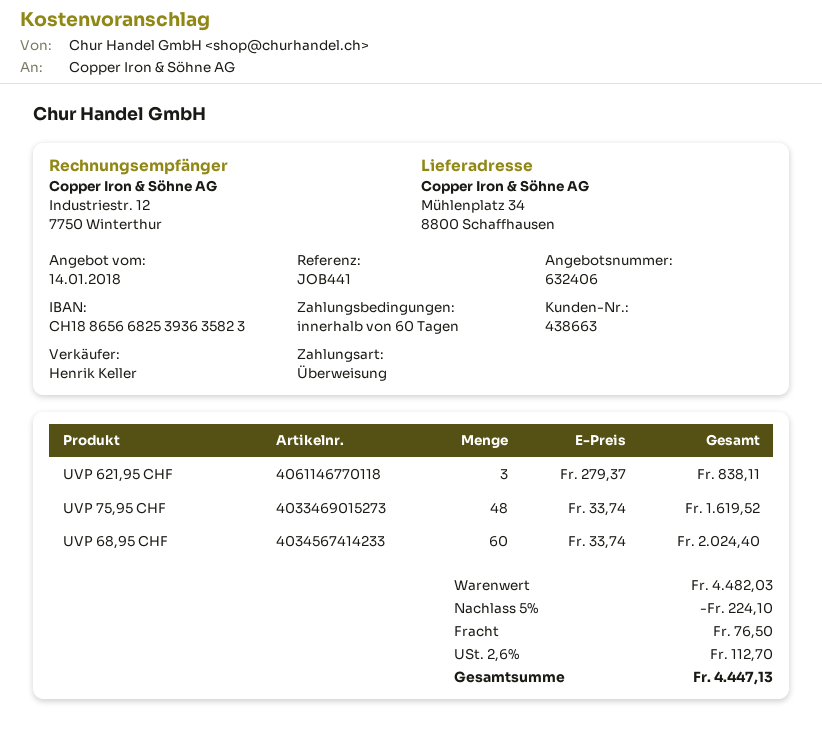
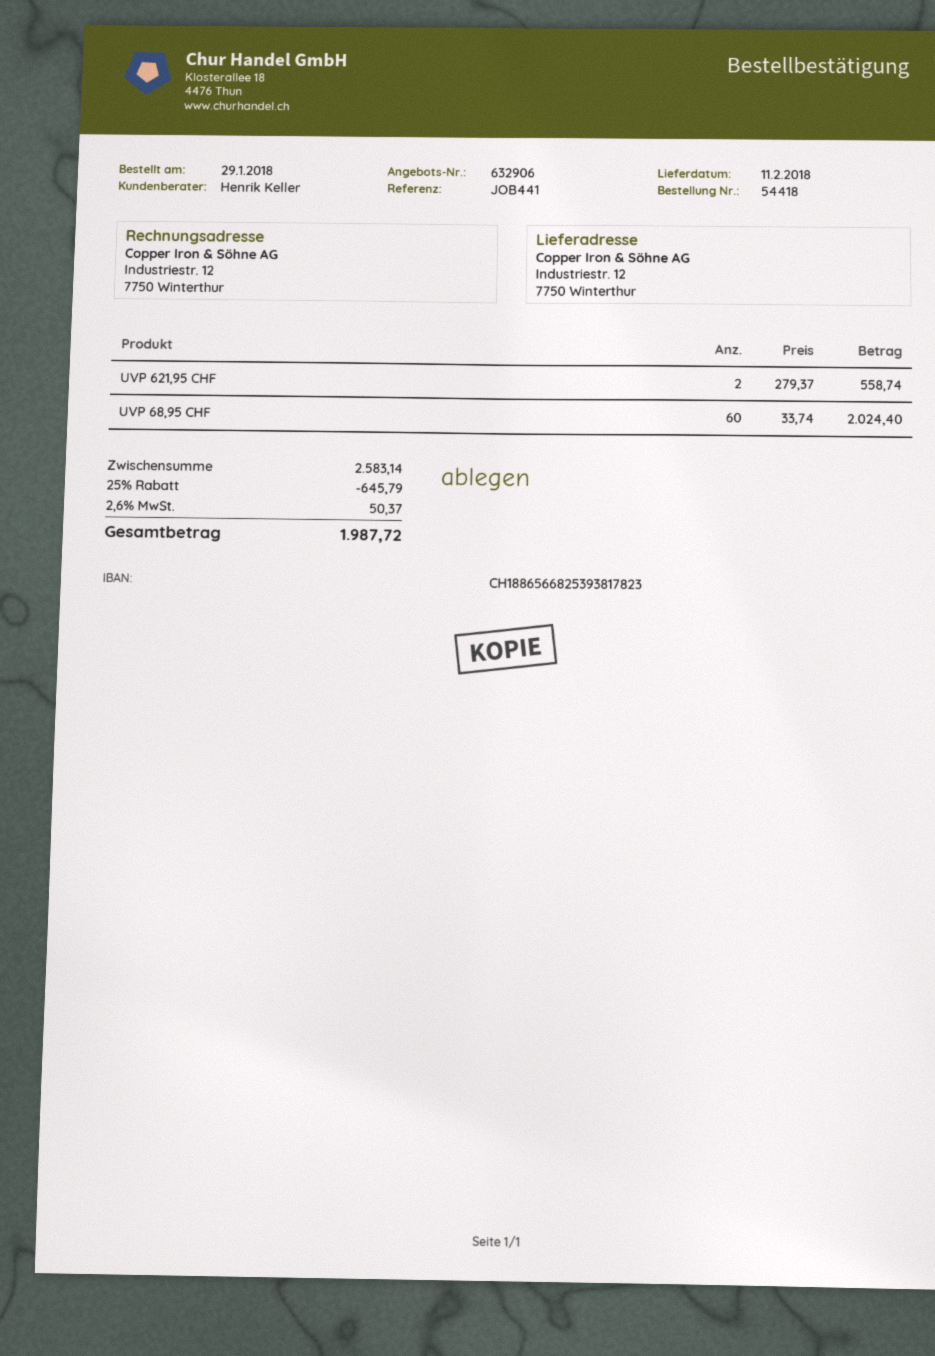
quote number: 632406 -> 632906
bank account: CH1886566825393635823 -> CH1886566825393817823
ship to: Mühlenplatz 34, 8800 Schaffhausen -> Industriestr. 12, 7750 Winterthur
UVP 621,95 CHF: 3 x 279.37 = 838.11 -> 2 x 279.37 = 558.74
UVP 75,95 CHF: 48 x 33.74 = 1619.52 -> none
subtotal: 4482.03 -> 2583.14
discount: 5% = 224.10 -> 25% = 645.79
shipping: 76.50 -> none
tax: 2.6% = 112.70 -> 2.6% = 50.37
total: 4447.13 -> 1987.72

